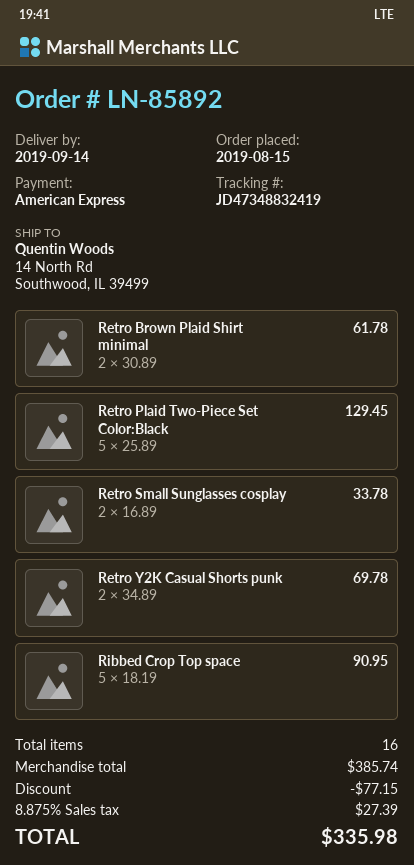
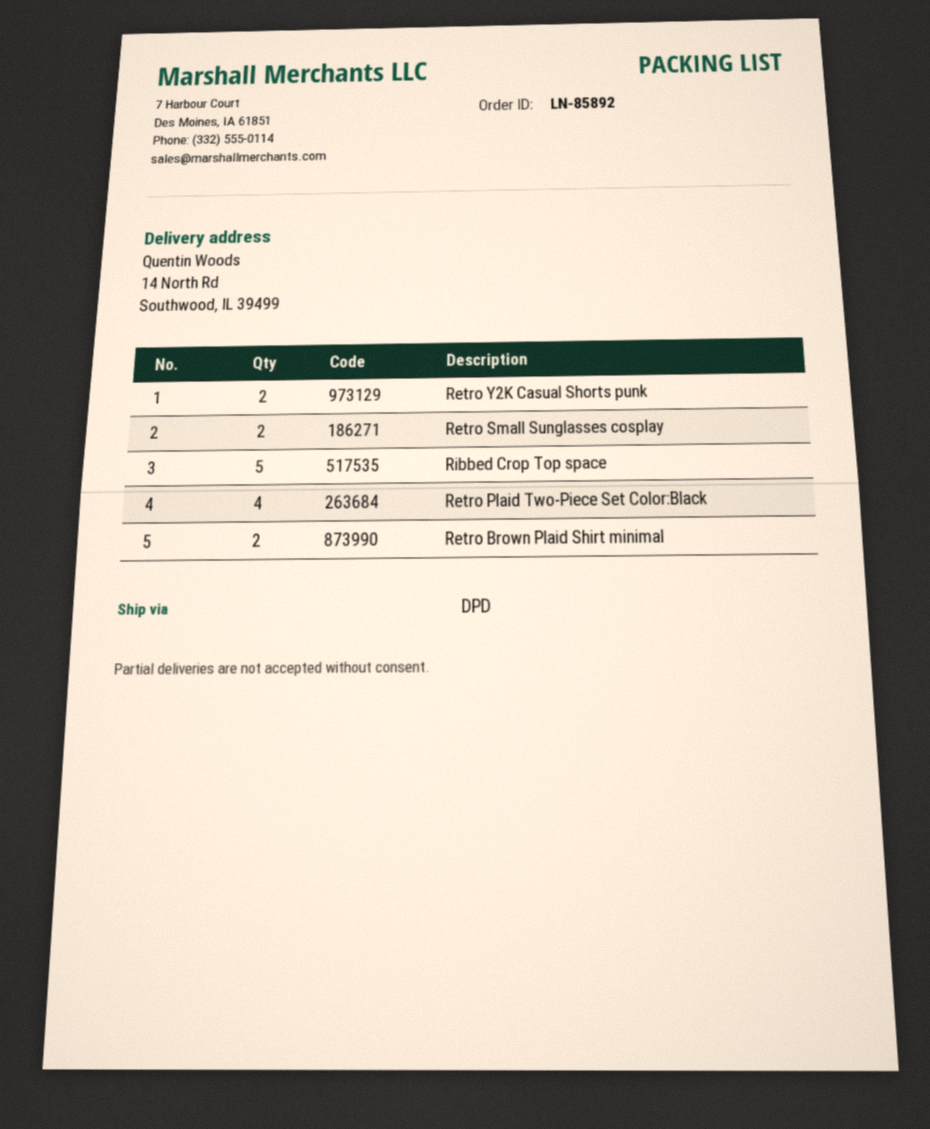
Retro Plaid Two-Piece Set Color:Black: 5 -> 4

